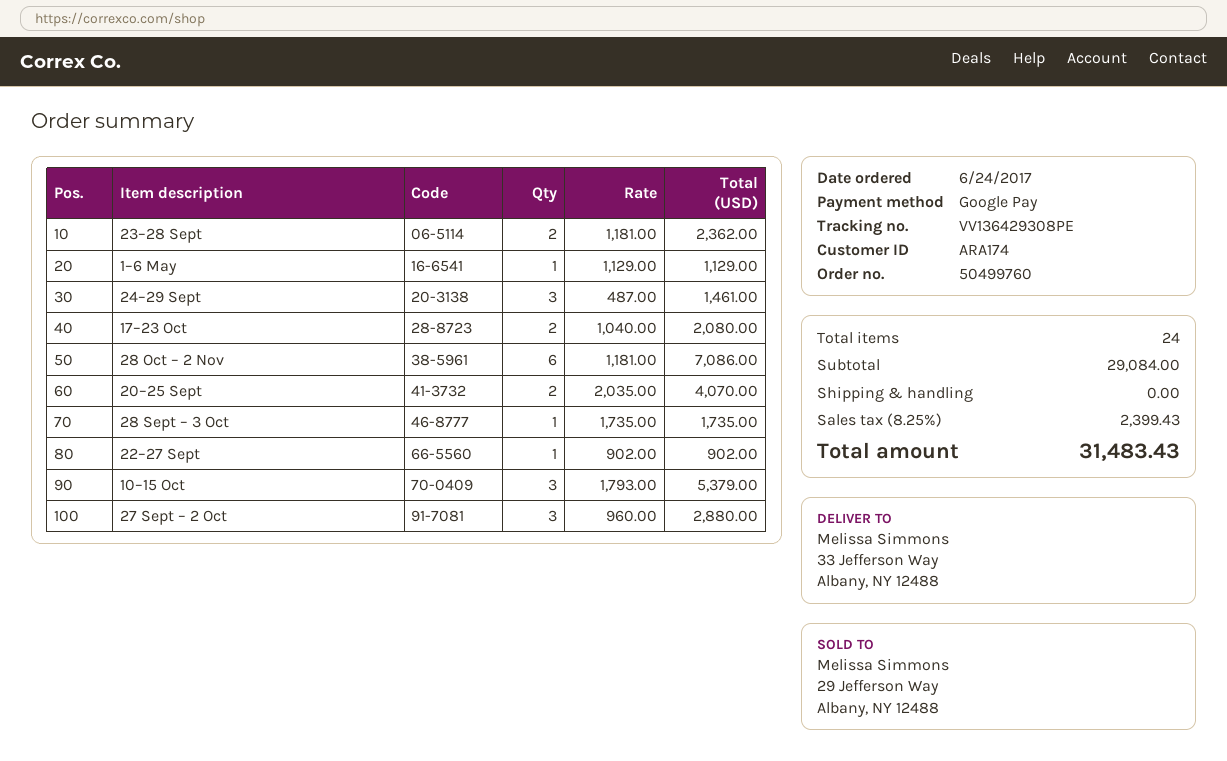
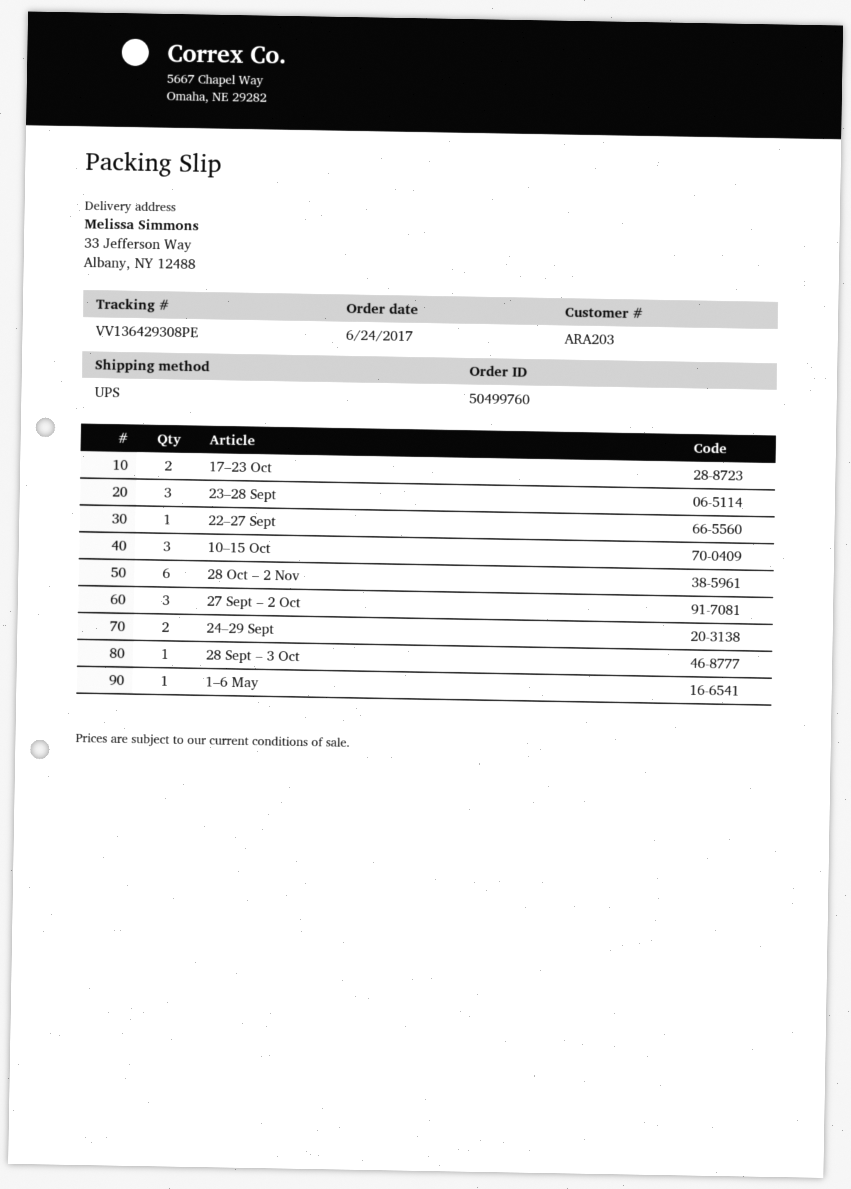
customer number: ARA174 -> ARA203
23–28 Sept: 2 -> 3
24–29 Sept: 3 -> 2
20–25 Sept: 2 -> none

